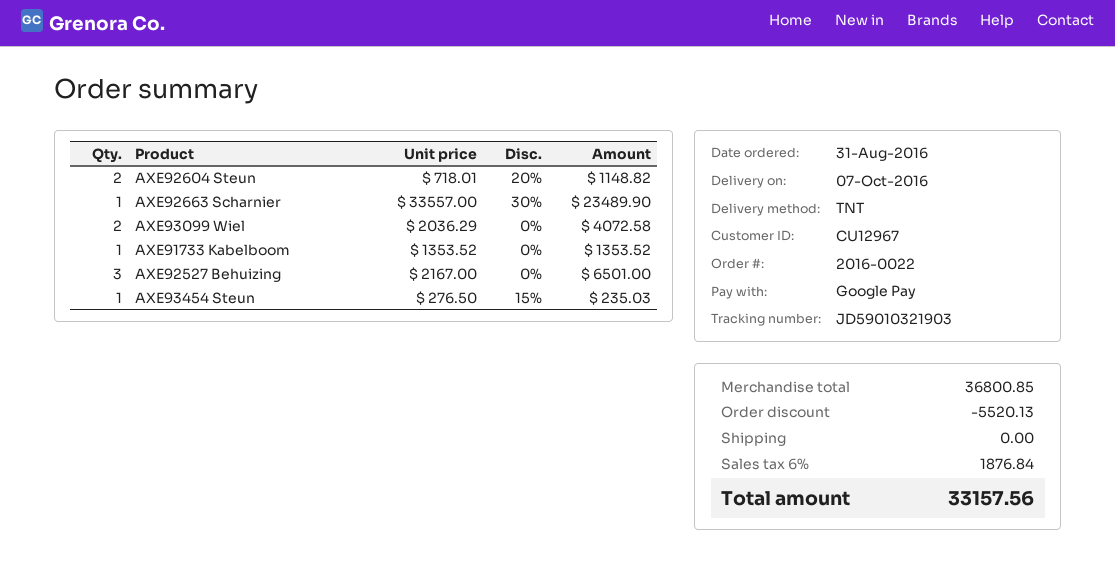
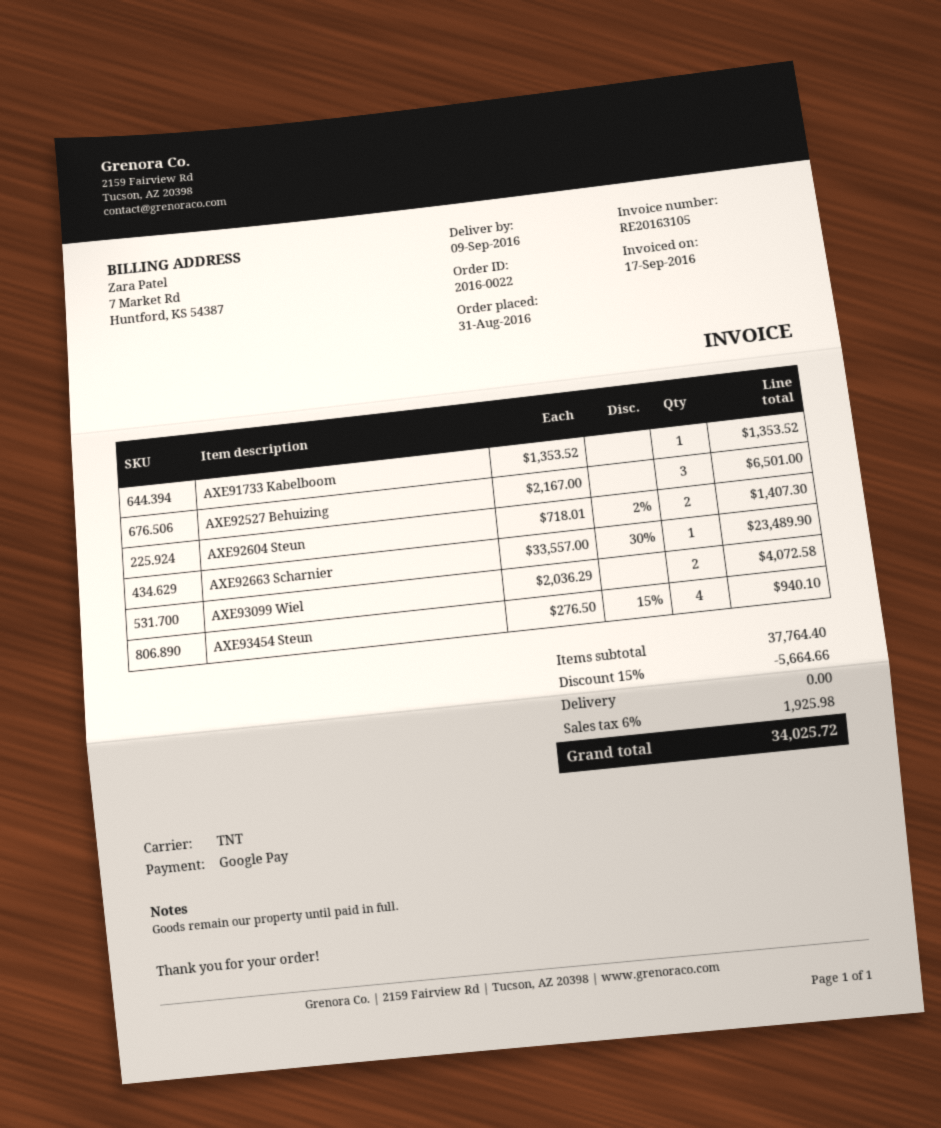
delivery date: 2016-10-07 -> 2016-09-09
AXE92604 Steun: 2 x 718.01 - 20% = 1148.82 -> 2 x 718.01 - 2% = 1407.30
AXE93454 Steun: 1 x 276.50 - 15% = 235.03 -> 4 x 276.50 - 15% = 940.10
subtotal: 36800.85 -> 37764.40
discount: 5520.13 -> 5664.66
tax: 6% = 1876.84 -> 6% = 1925.98
total: 33157.56 -> 34025.72

